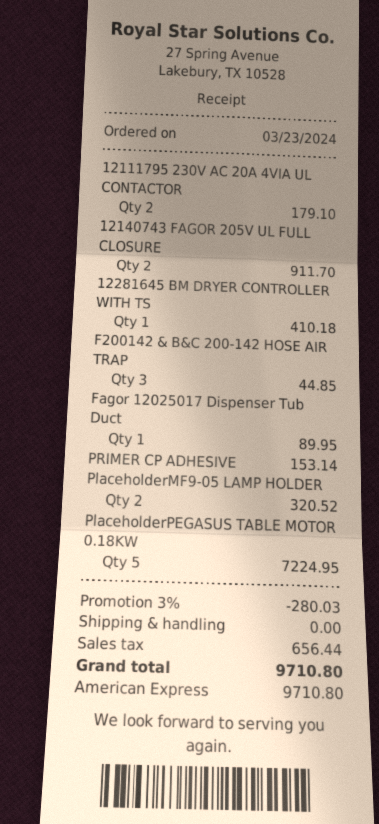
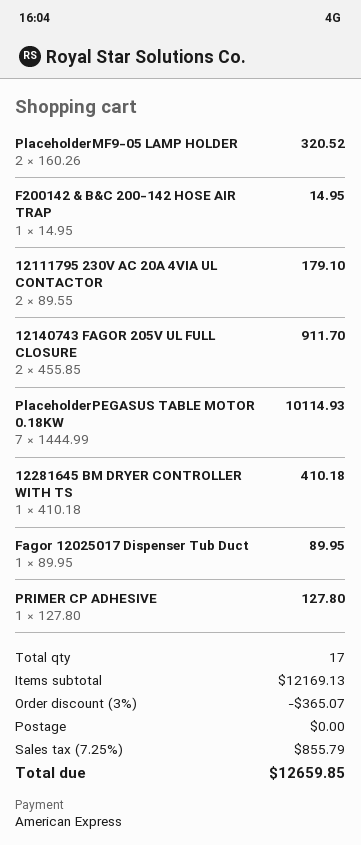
F200142 & B&C 200-142 HOSE AIR TRAP: 3 for 44.85 -> 1 for 14.95
PRIMER CP ADHESIVE: 1 for 153.14 -> 1 for 127.80
PlaceholderPEGASUS TABLE MOTOR 0.18KW: 5 for 7224.95 -> 7 for 10114.93
discount: 3% = 280.03 -> 3% = 365.07
tax: 656.44 -> 855.79
total: 9710.80 -> 12659.85

